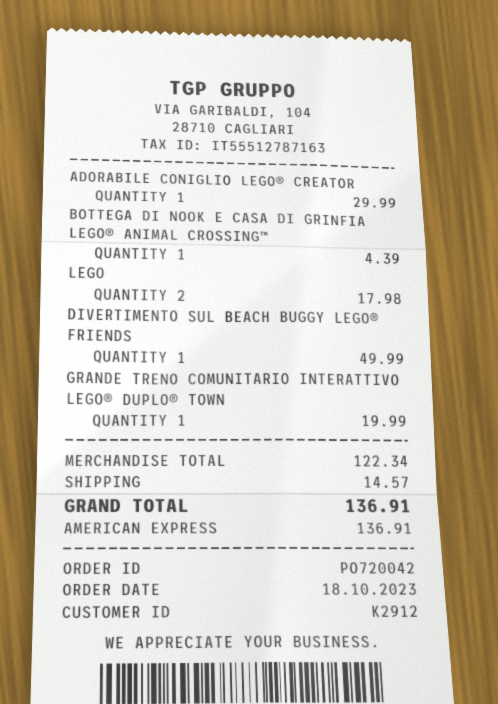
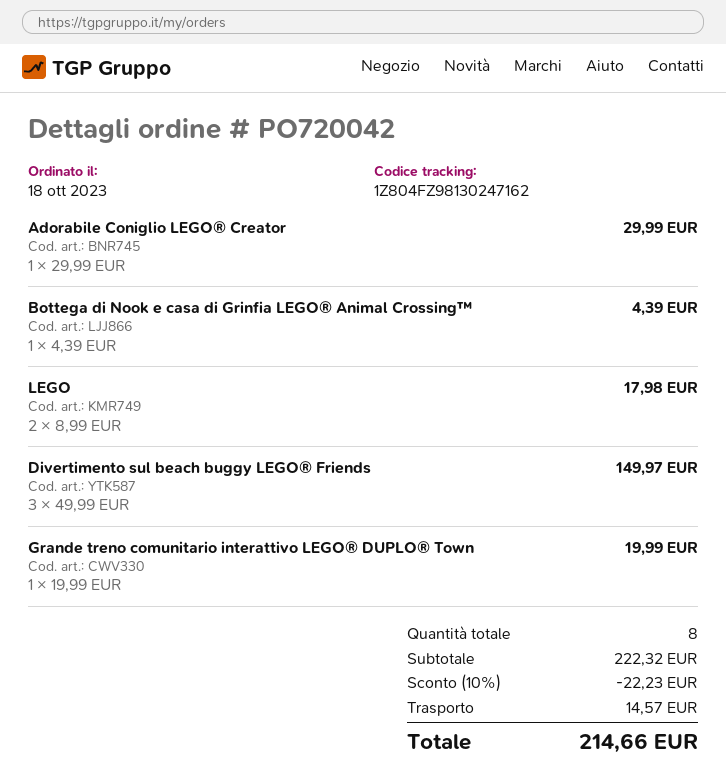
DIVERTIMENTO SUL BEACH BUGGY LEGO® FRIENDS: 1 for 49.99 -> 3 for 149.97
subtotal: 122.34 -> 222.32
discount: none -> 10% = 22.23
total: 136.91 -> 214.66

